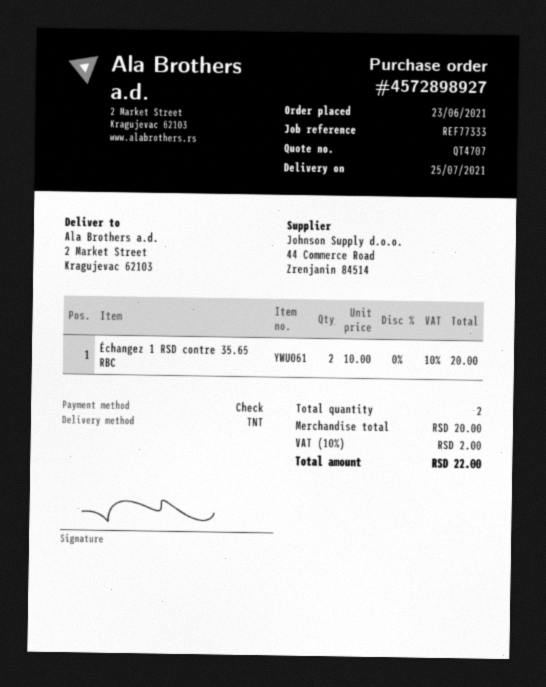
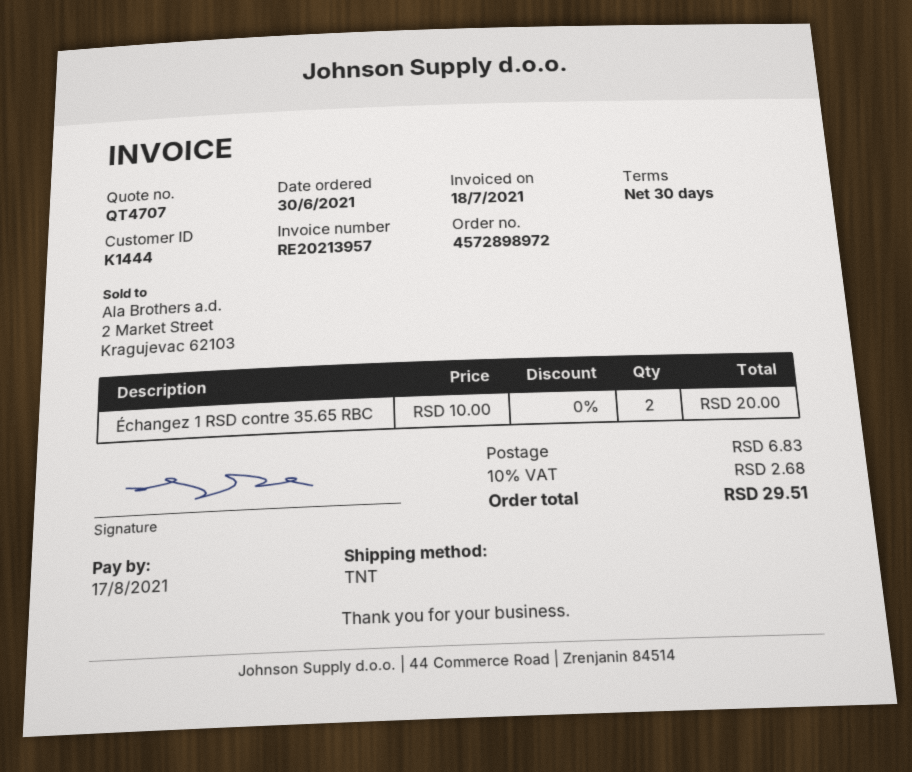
order number: 4572898927 -> 4572898972
order date: 2021-06-23 -> 2021-06-30
shipping: none -> 6.83
tax: 10% = 2.00 -> 10% = 2.68
total: 22.00 -> 29.51

